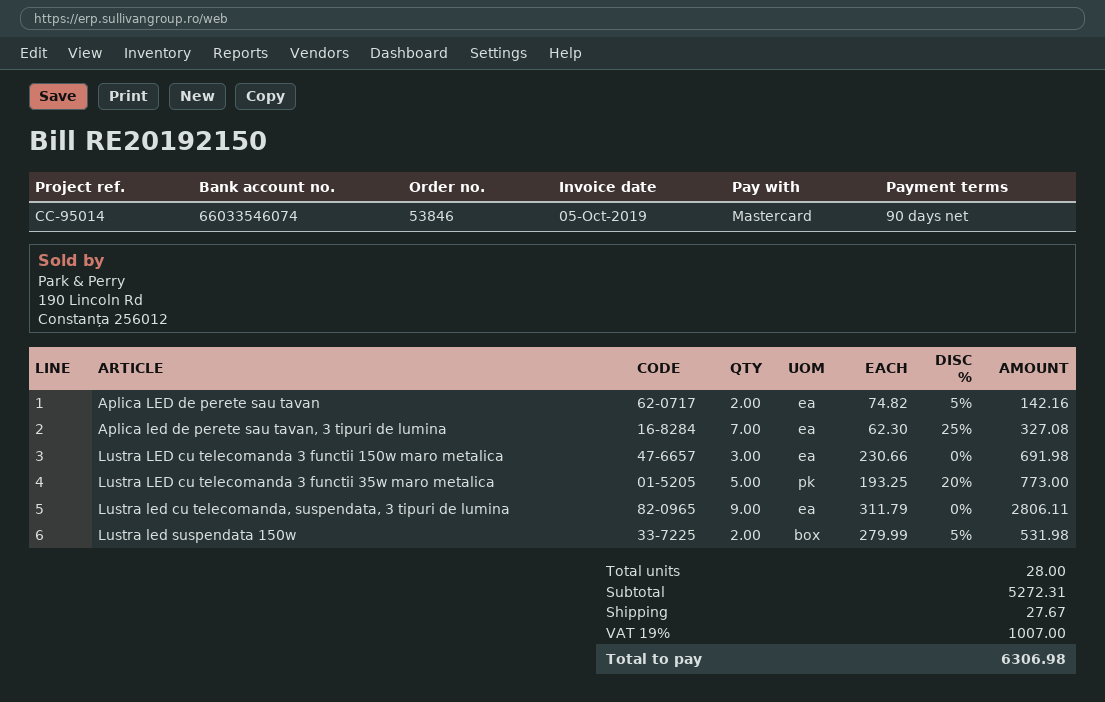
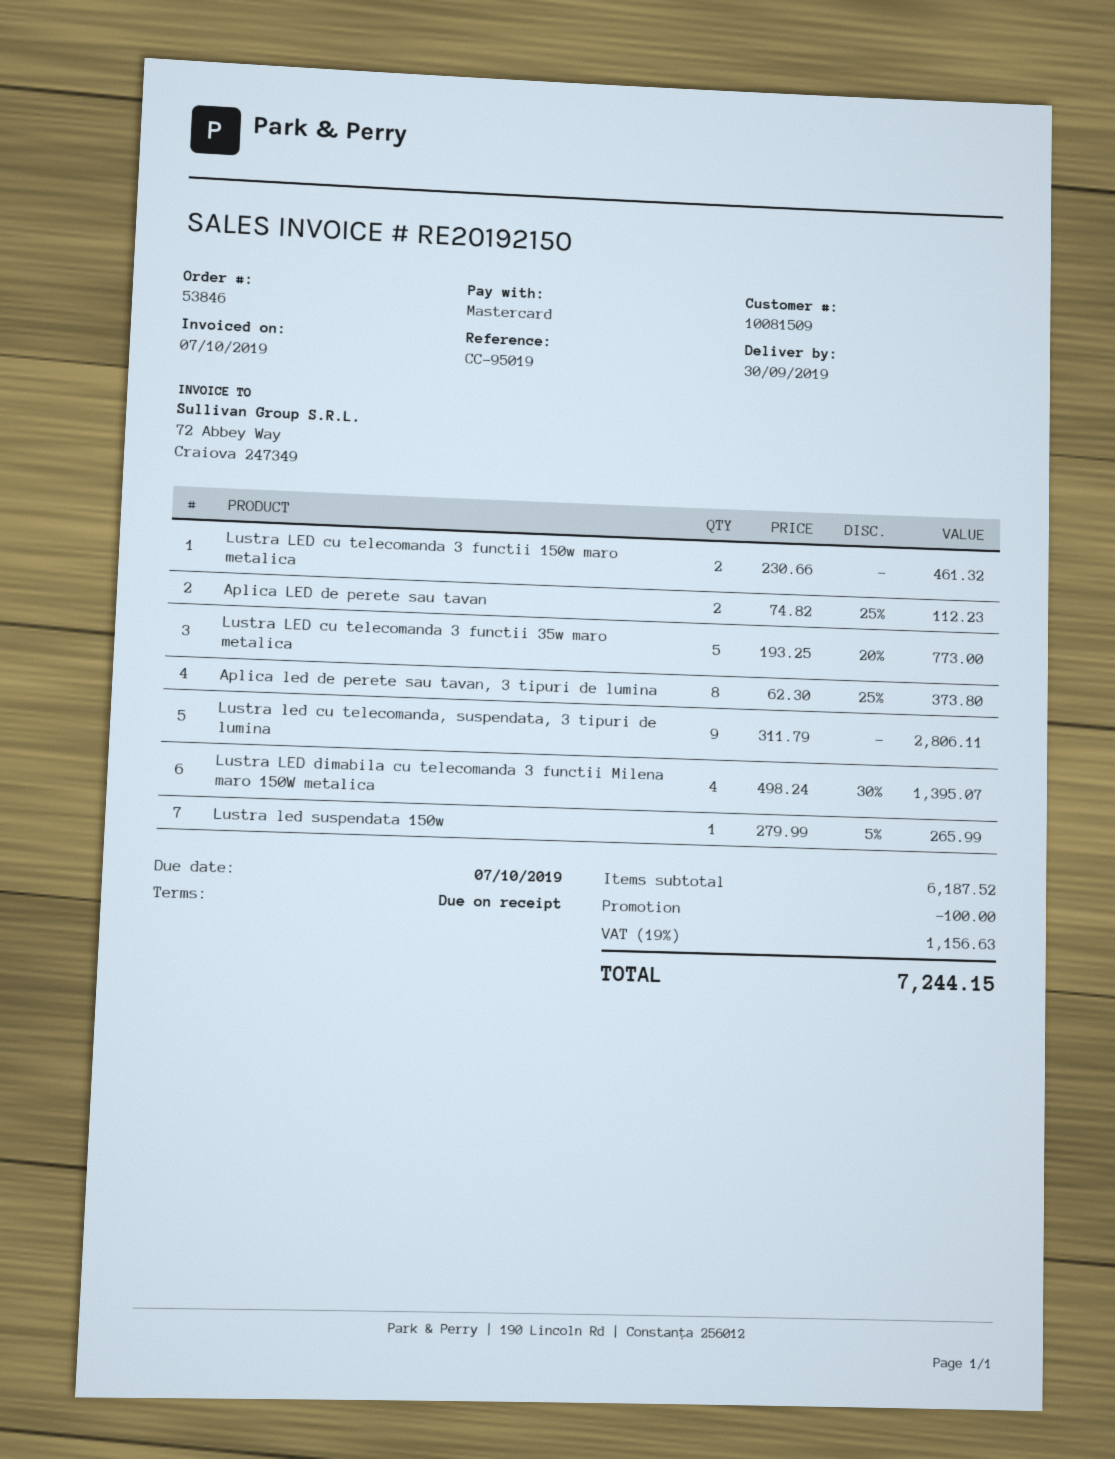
invoice date: 2019-10-05 -> 2019-10-07
payment terms: 90 days -> on receipt
reference: CC-95014 -> CC-95019
Aplica LED de perete sau tavan: 2 x 74.82 - 5% = 142.16 -> 2 x 74.82 - 25% = 112.23
Aplica led de perete sau tavan, 3 tipuri de lumina: 7 x 62.30 - 25% = 327.08 -> 8 x 62.30 - 25% = 373.80
Lustra LED cu telecomanda 3 functii 150w maro metalica: 3 x 230.66 = 691.98 -> 2 x 230.66 = 461.32
Lustra led suspendata 150w: 2 x 279.99 - 5% = 531.98 -> 1 x 279.99 - 5% = 265.99
Lustra LED dimabila cu telecomanda 3 functii Milena maro 150W metalica: none -> 4 x 498.24 - 30% = 1395.07
subtotal: 5272.31 -> 6187.52
discount: none -> 100.00
shipping: 27.67 -> none
tax: 19% = 1007.00 -> 19% = 1156.63
total: 6306.98 -> 7244.15

